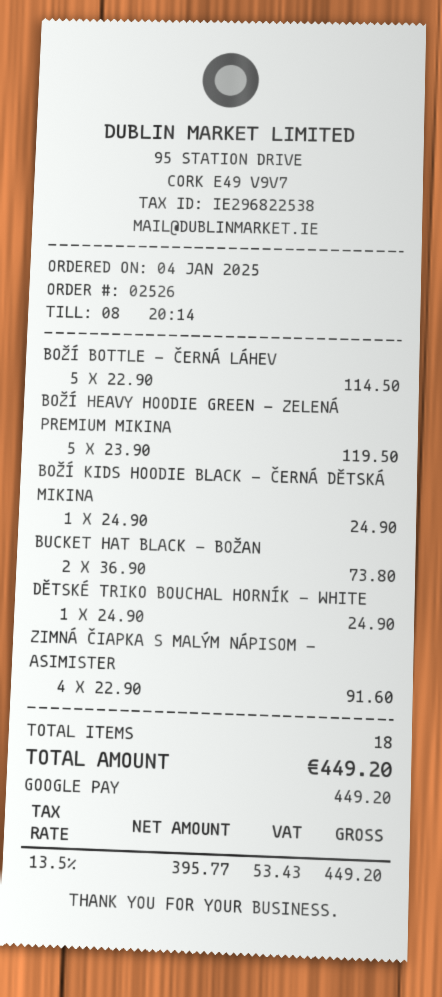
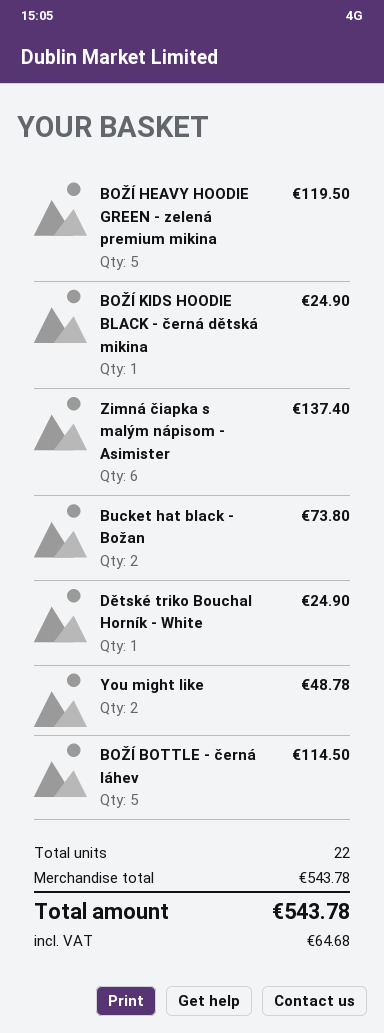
ZIMNÁ ČIAPKA S MALÝM NÁPISOM - ASIMISTER: 4 for 91.60 -> 6 for 137.40
You might like: none -> 2 for 48.78
total quantity: 18 -> 22
tax: 53.43 -> 64.68
total: 449.20 -> 543.78

